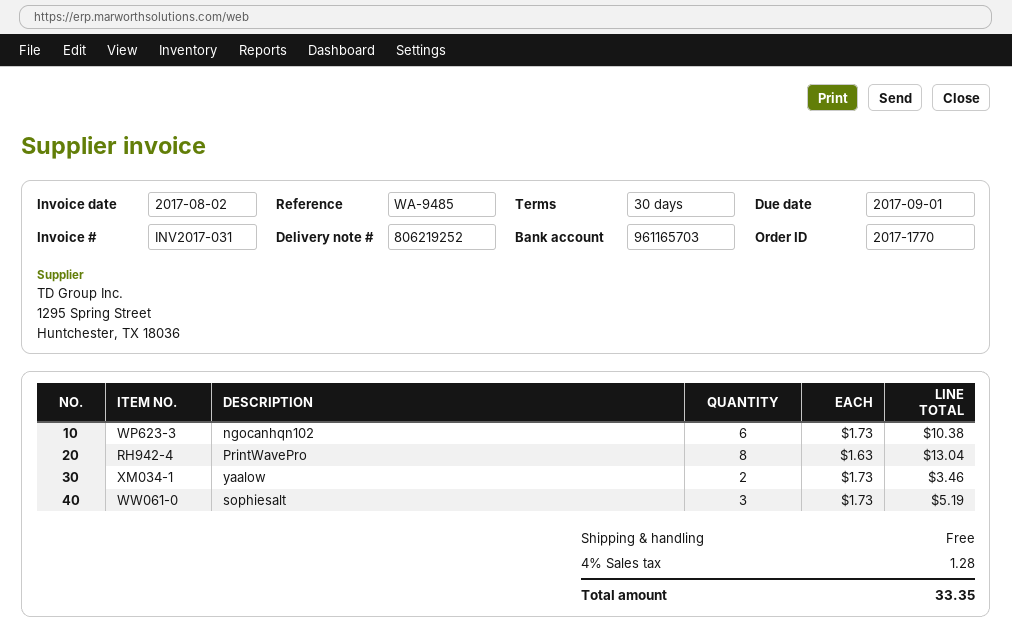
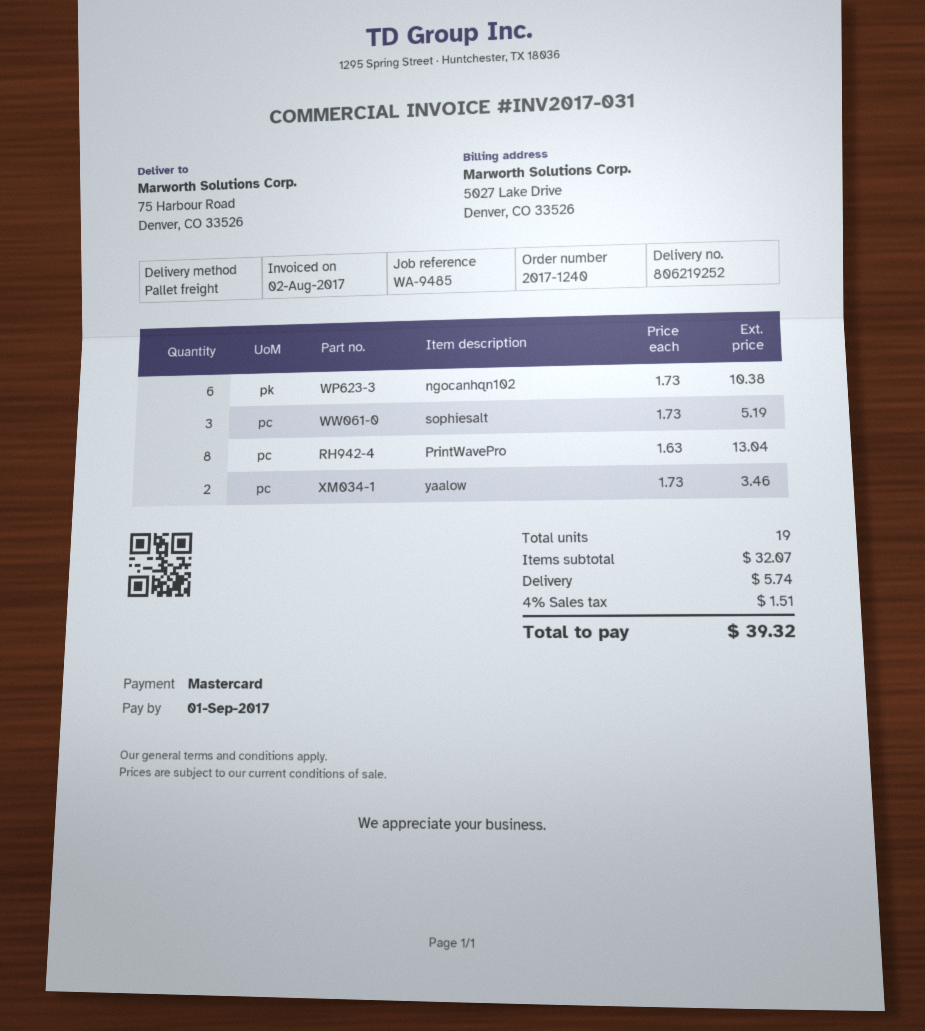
order number: 2017-1770 -> 2017-1240
shipping: 0.00 -> 5.74
tax: 4% = 1.28 -> 4% = 1.51
total: 33.35 -> 39.32

